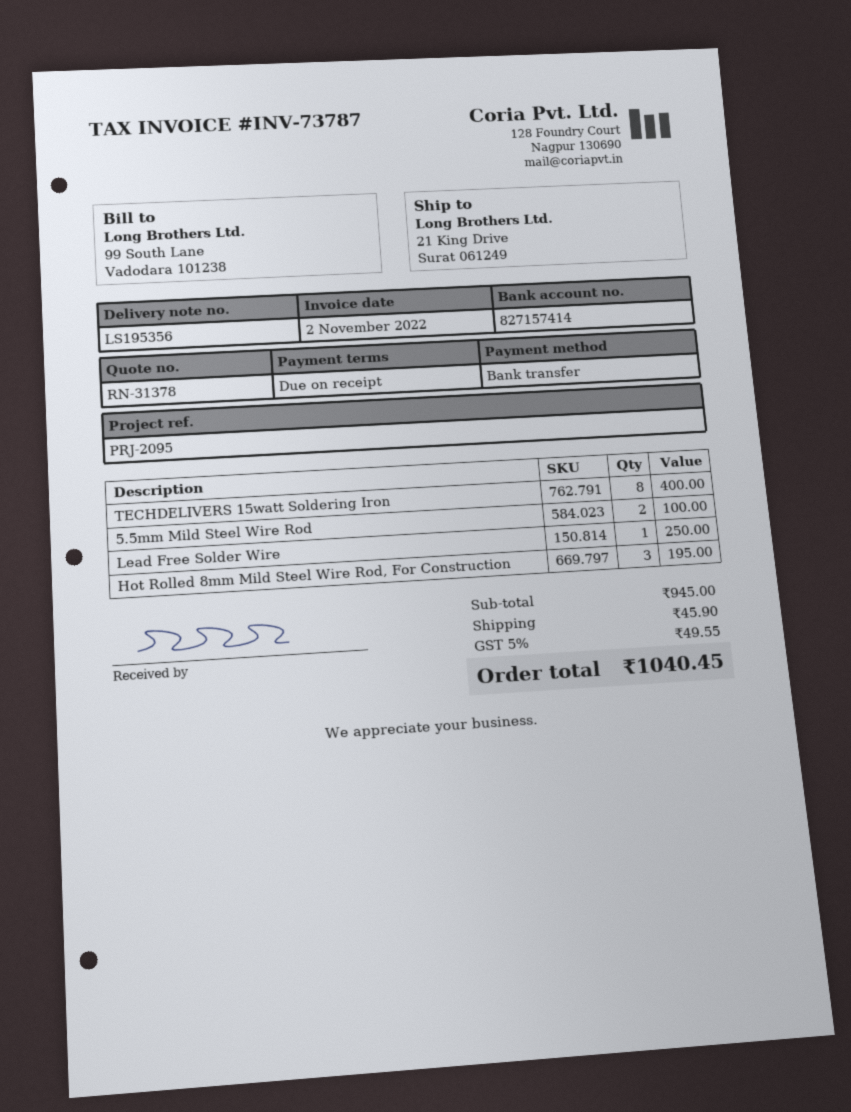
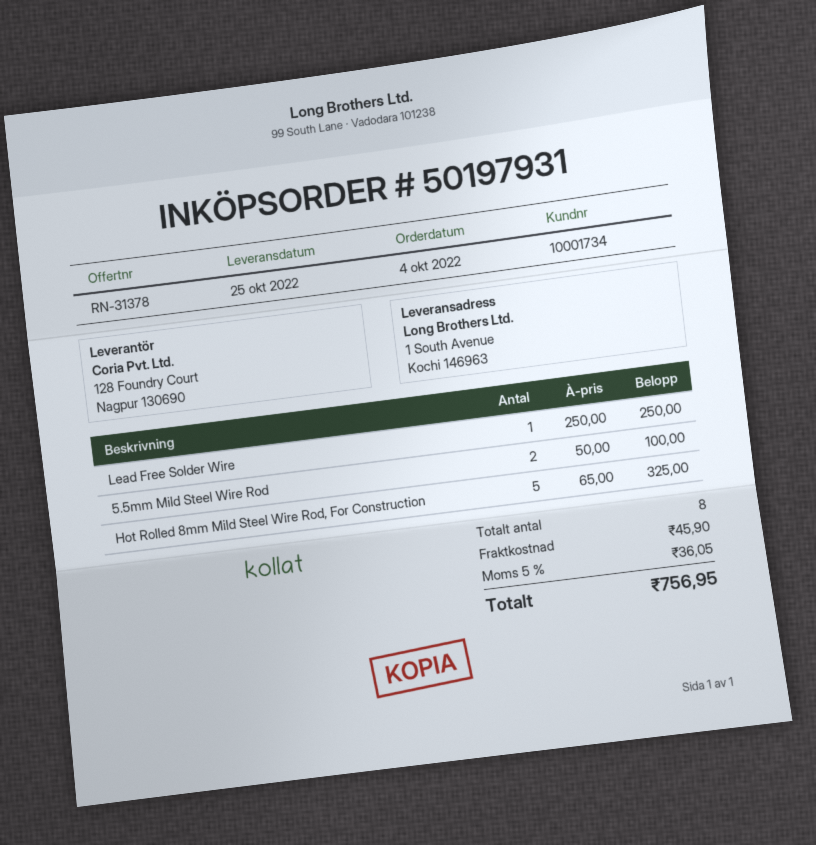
ship to: 21 King Drive, Surat 061249 -> 1 South Avenue, Kochi 146963
TECHDELIVERS 15watt Soldering Iron: 8 for 400.00 -> none
Hot Rolled 8mm Mild Steel Wire Rod, For Construction: 3 for 195.00 -> 5 for 325.00
tax: 5% = 49.55 -> 5% = 36.05
total: 1040.45 -> 756.95

